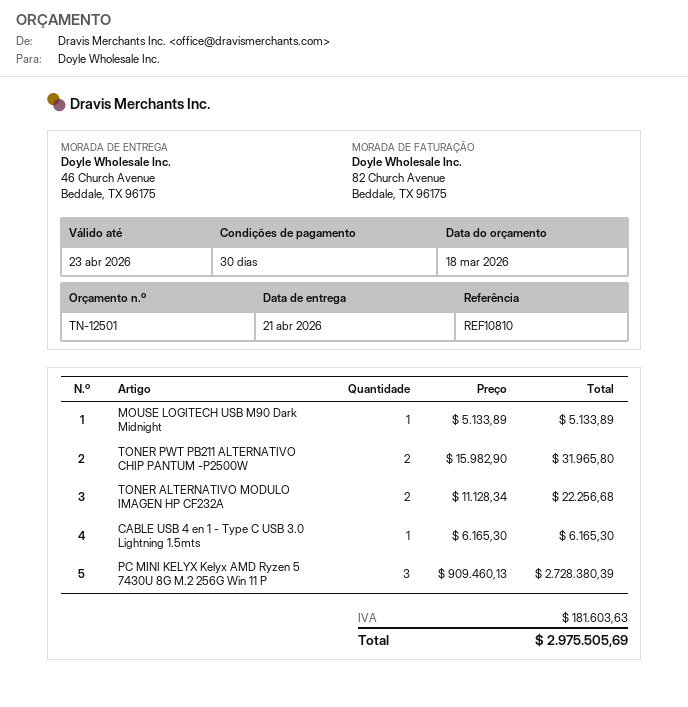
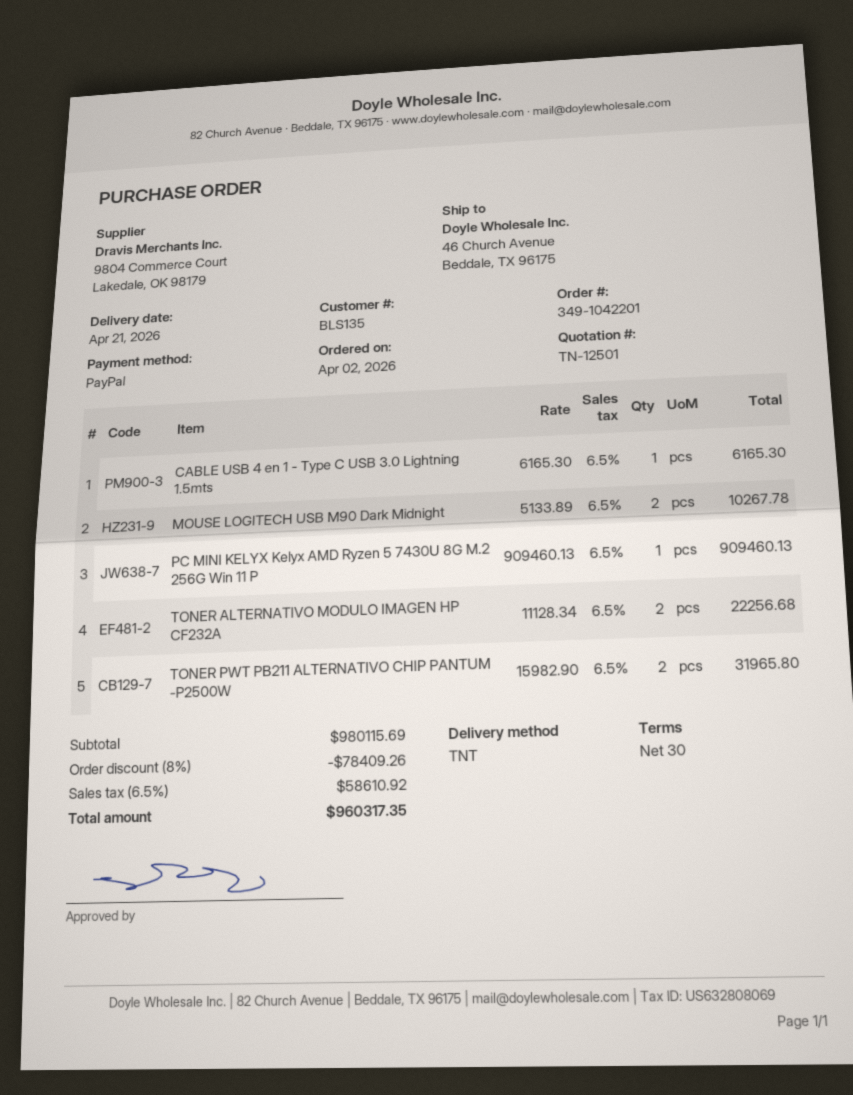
MOUSE LOGITECH USB M90 Dark Midnight: 1 x 5133.89 = 5133.89 -> 2 x 5133.89 = 10267.78
PC MINI KELYX Kelyx AMD Ryzen 5 7430U 8G M.2 256G Win 11 P: 3 x 909460.13 = 2728380.39 -> 1 x 909460.13 = 909460.13
discount: none -> 8% = 78409.26
tax: 181603.63 -> 58610.92
total: 2975505.69 -> 960317.35

